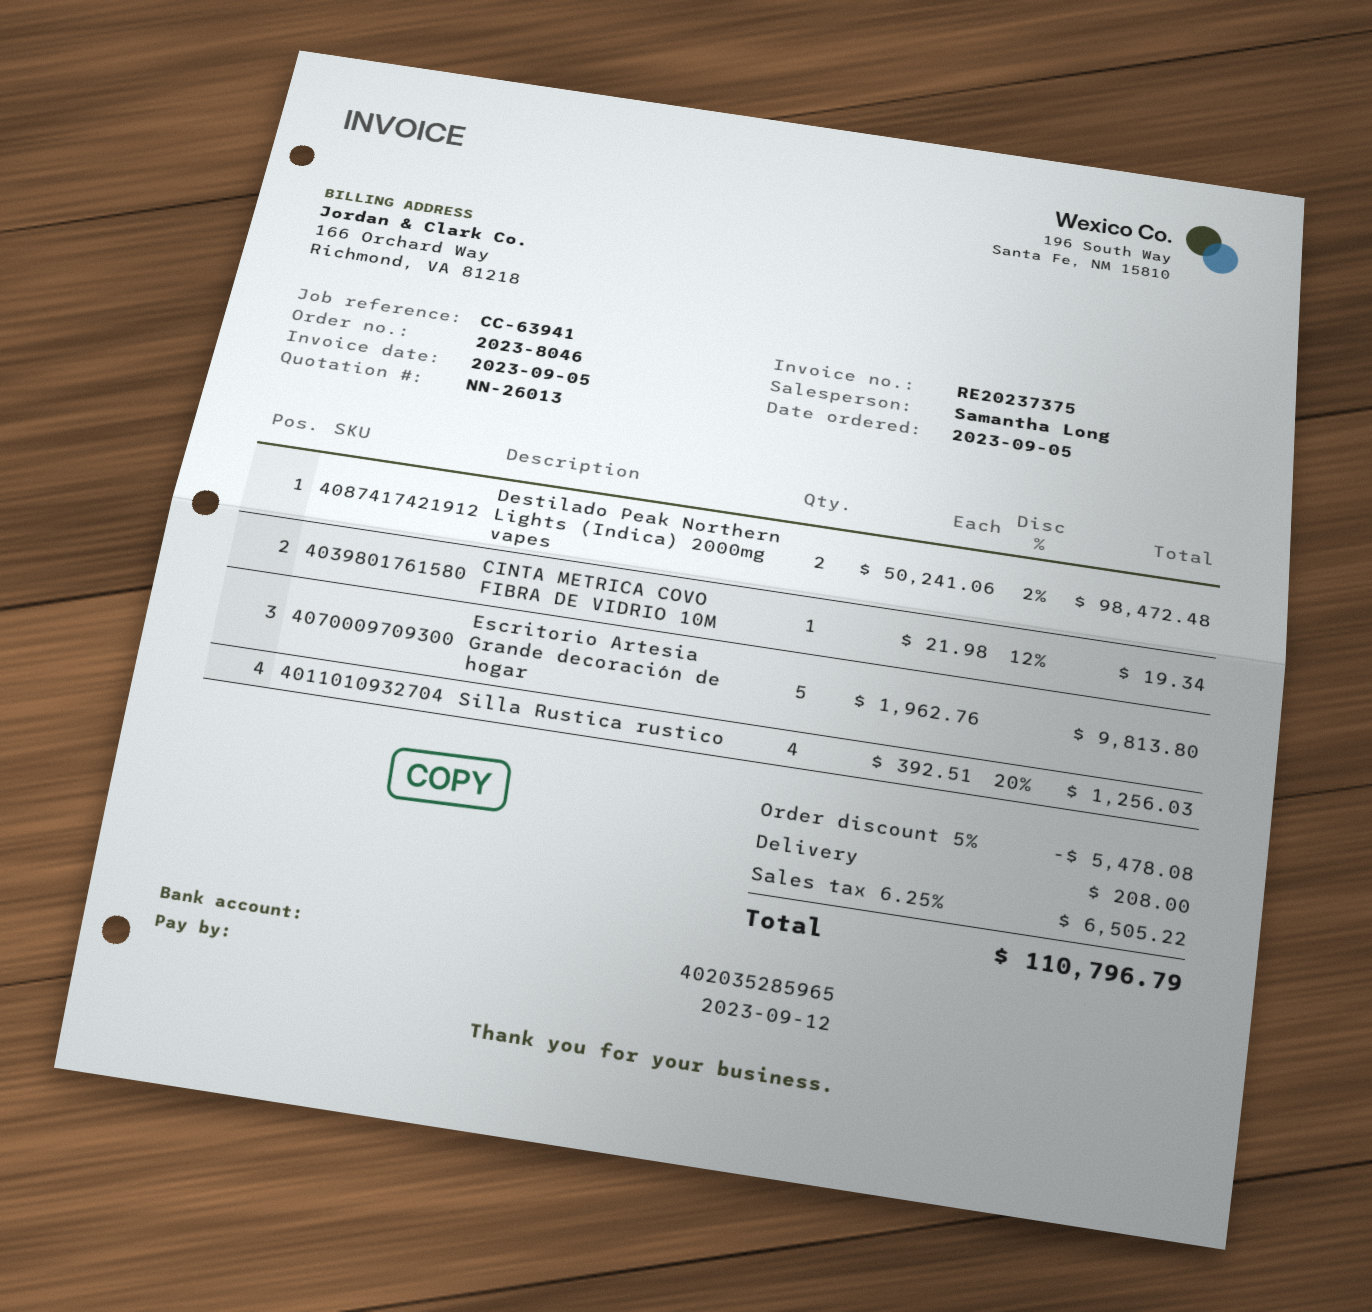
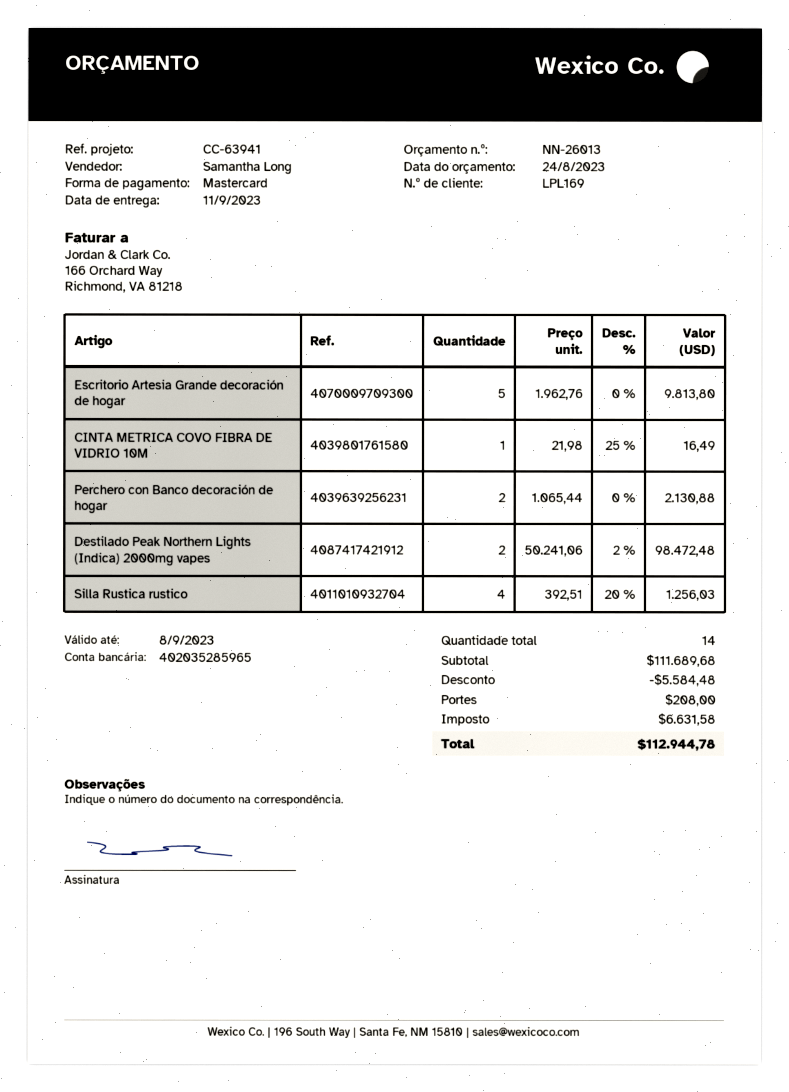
CINTA METRICA COVO FIBRA DE VIDRIO 10M: 1 x 21.98 - 12% = 19.34 -> 1 x 21.98 - 25% = 16.49
Perchero con Banco decoración de hogar: none -> 2 x 1065.44 = 2130.88
discount: 5478.08 -> 5584.48
tax: 6505.22 -> 6631.58
total: 110796.79 -> 112944.78

